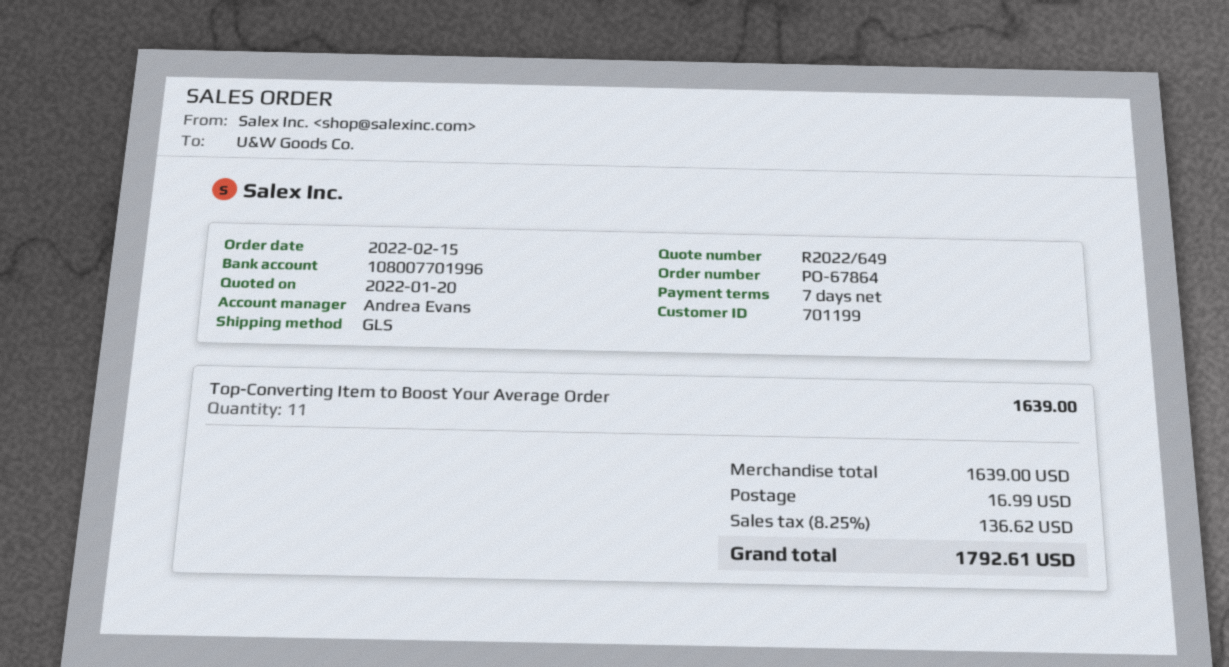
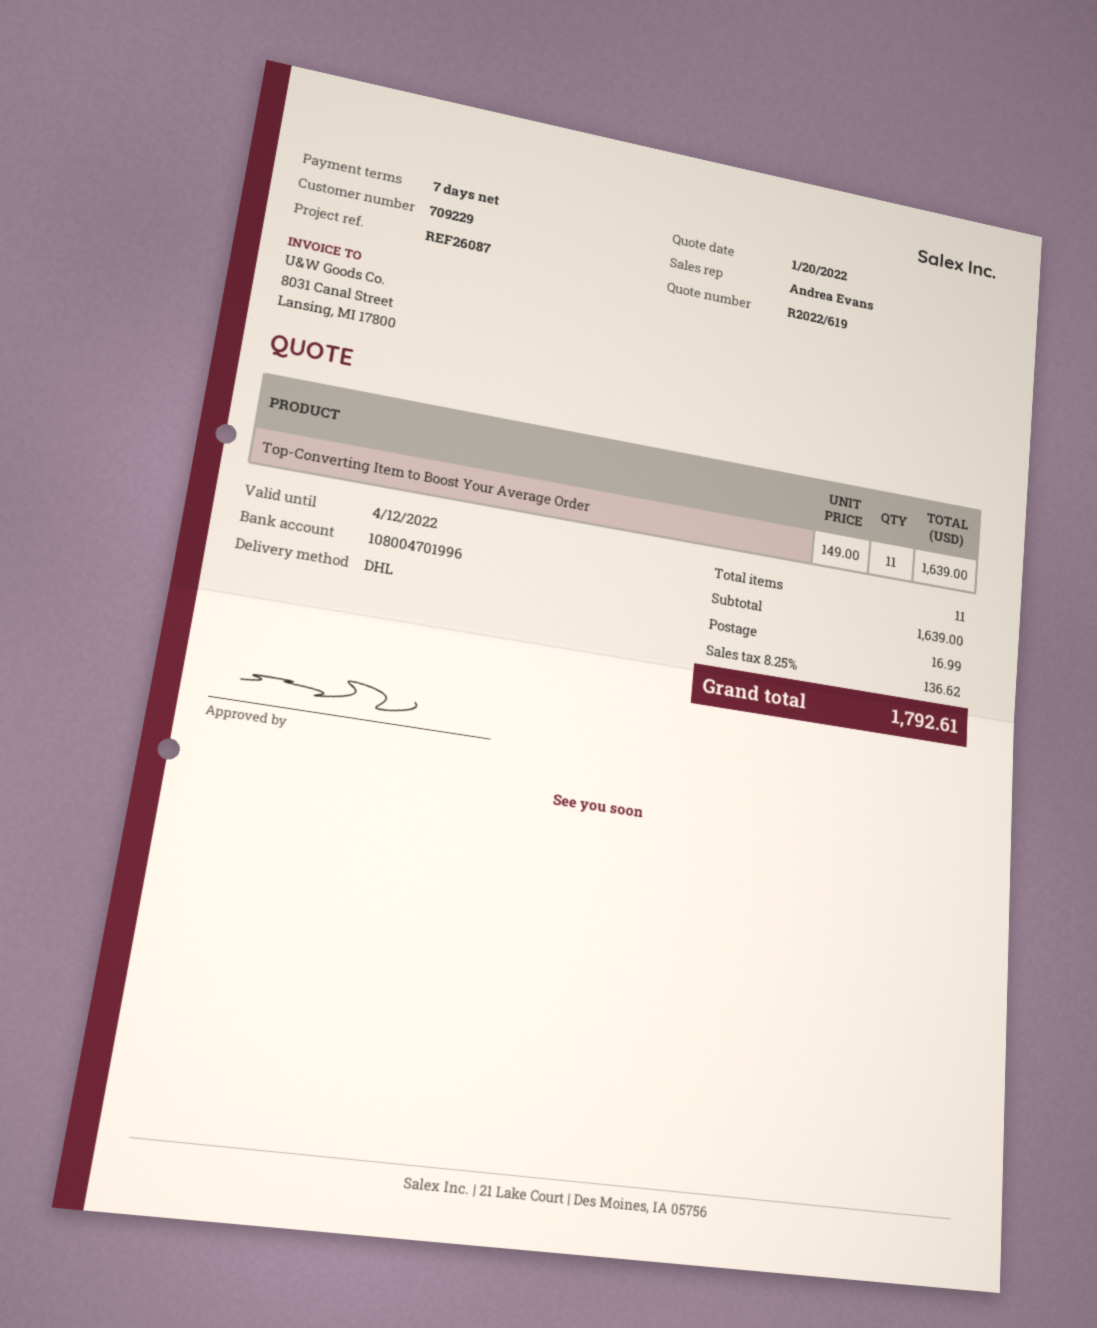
quote number: R2022/649 -> R2022/619
customer number: 701199 -> 709229
bank account: 108007701996 -> 108004701996
shipping method: GLS -> DHL

